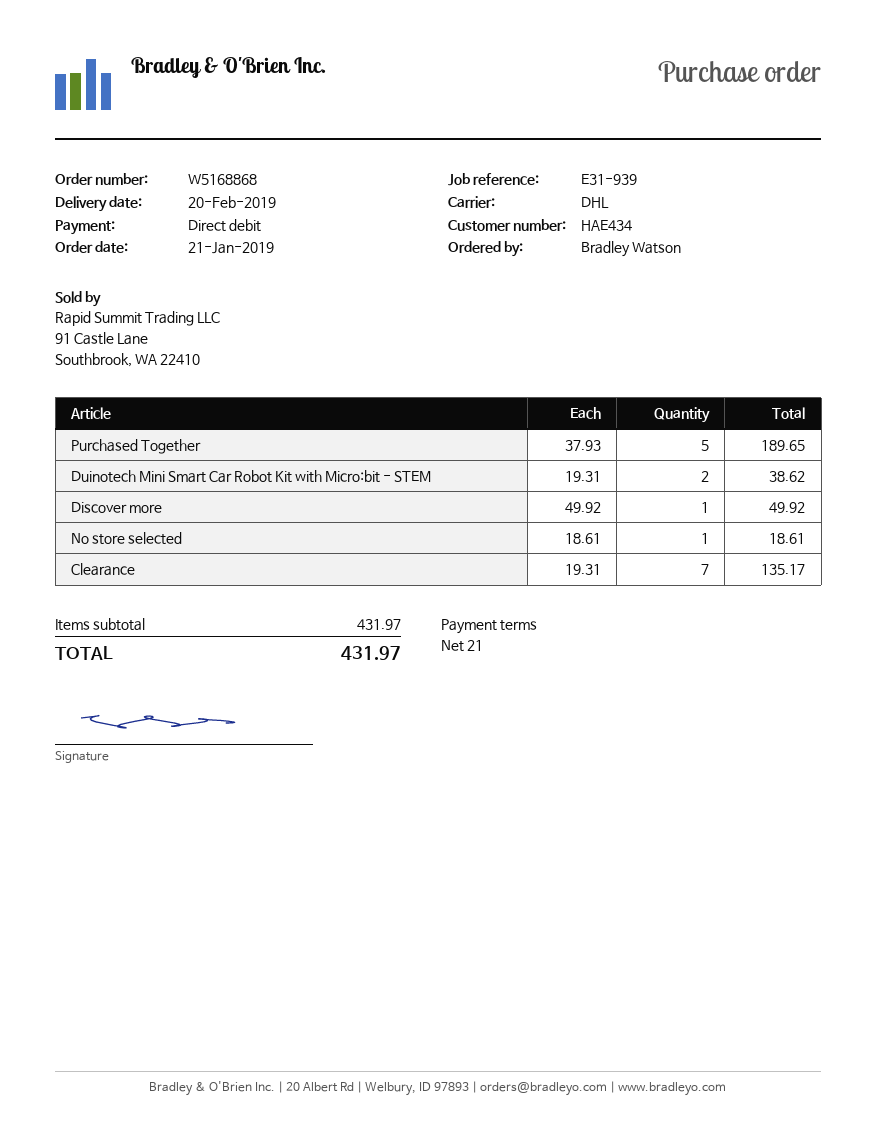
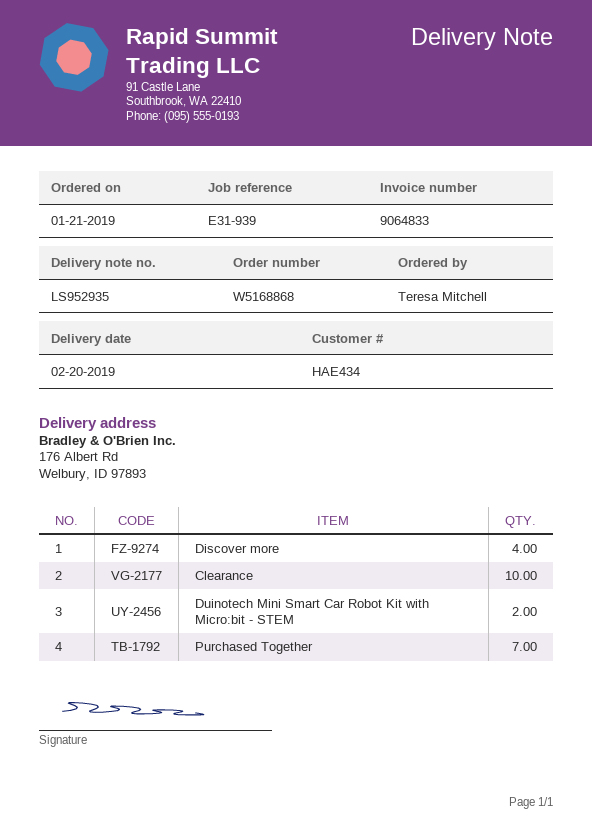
ordered by: Bradley Watson -> Teresa Mitchell
Purchased Together: 5 -> 7
Discover more: 1 -> 4
No store selected: 1 -> none
Clearance: 7 -> 10

